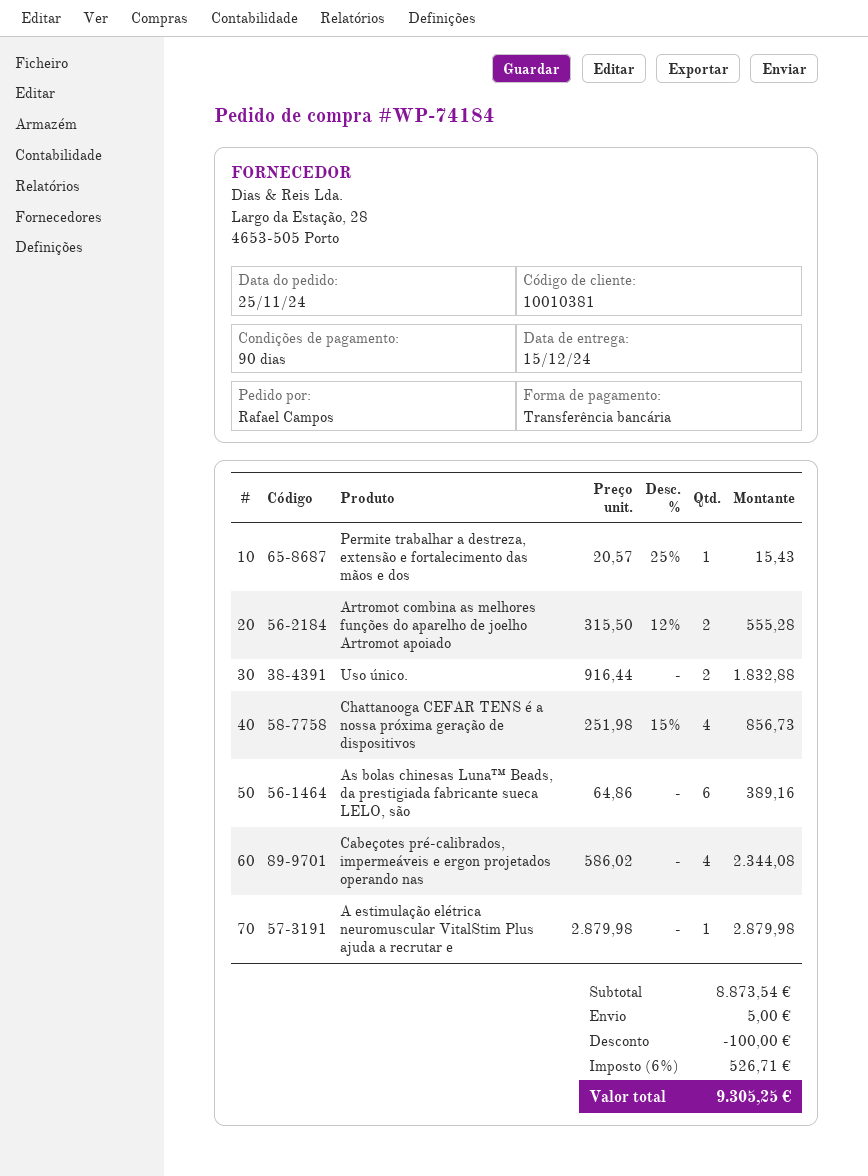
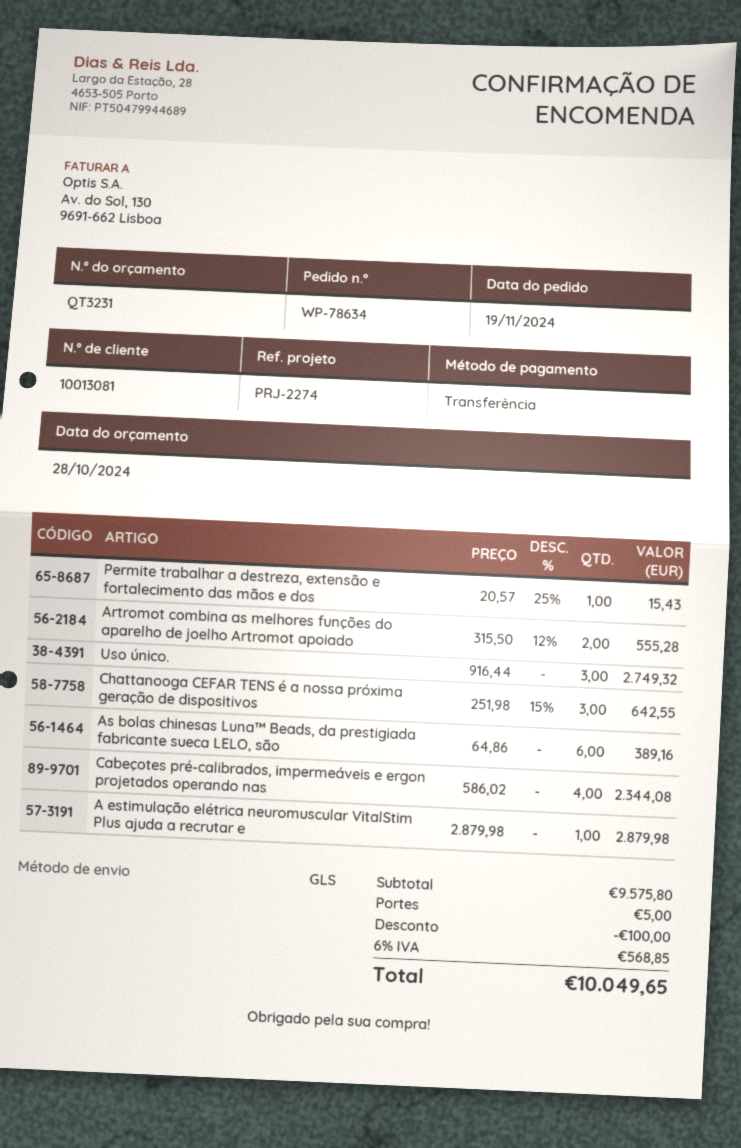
order number: WP-74184 -> WP-78634
order date: 2024-11-25 -> 2024-11-19
customer number: 10010381 -> 10013081
Uso único.: 2 x 916.44 = 1832.88 -> 3 x 916.44 = 2749.32
Chattanooga CEFAR TENS é a nossa próxima geração de dispositivos: 4 x 251.98 - 15% = 856.73 -> 3 x 251.98 - 15% = 642.55
subtotal: 8873.54 -> 9575.80
tax: 6% = 526.71 -> 6% = 568.85
total: 9305.25 -> 10049.65

